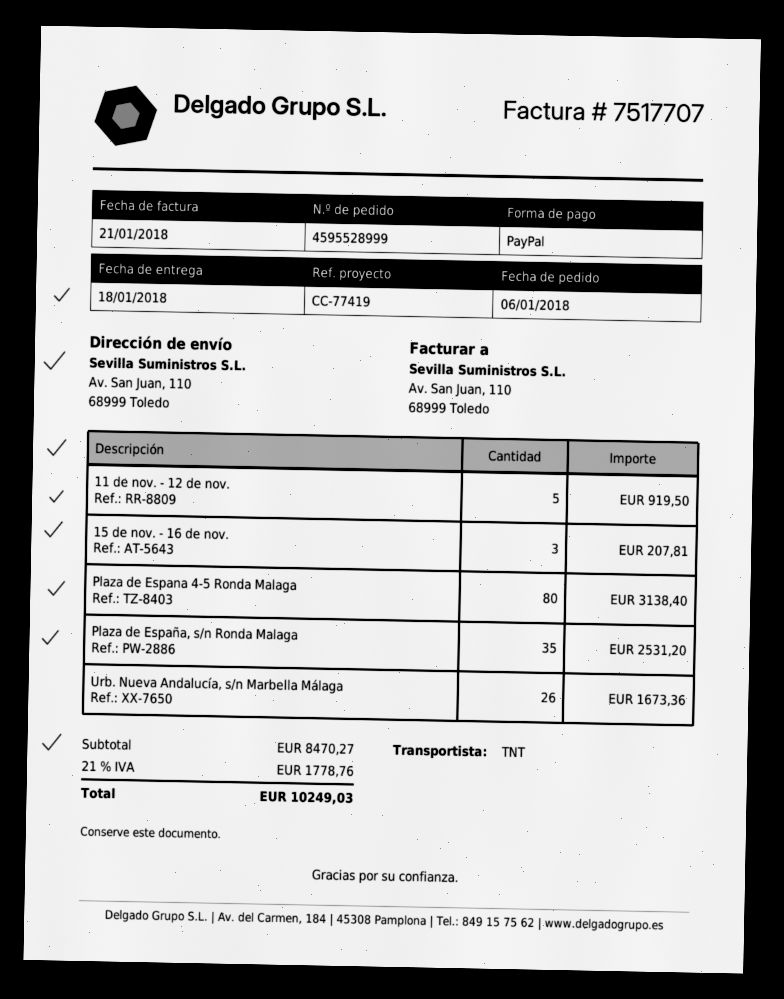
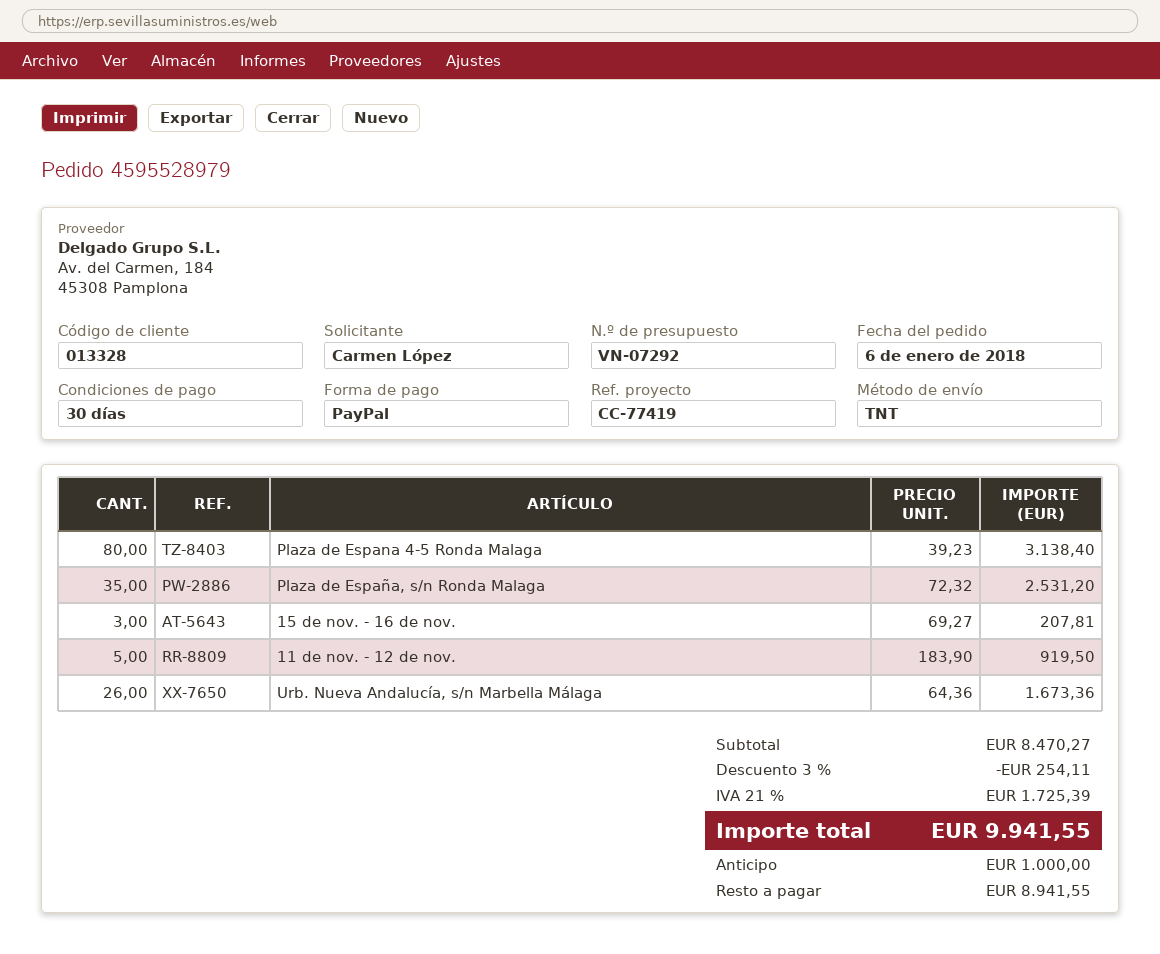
order number: 4595528999 -> 4595528979
discount: none -> 3% = 254.11
tax: 21% = 1778.76 -> 21% = 1725.39
total: 10249.03 -> 9941.55

